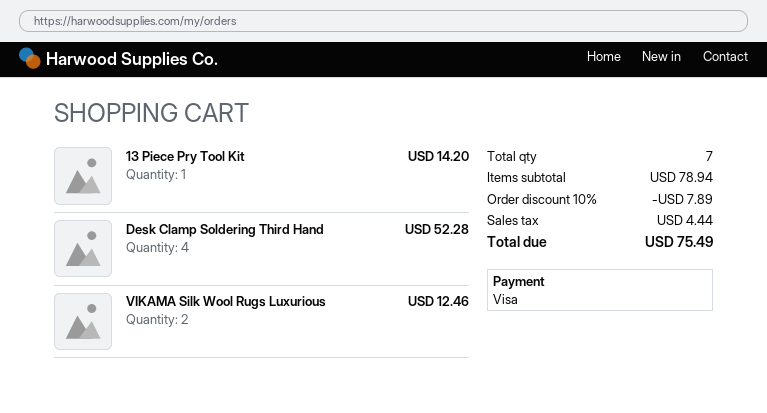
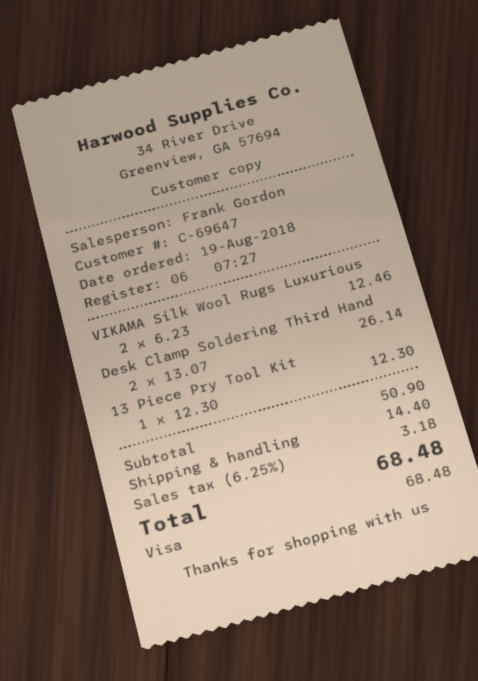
13 Piece Pry Tool Kit: 1 for 14.20 -> 1 for 12.30
Desk Clamp Soldering Third Hand: 4 for 52.28 -> 2 for 26.14
subtotal: 78.94 -> 50.90
discount: 10% = 7.89 -> none
shipping: none -> 14.40
tax: 4.44 -> 3.18
total: 75.49 -> 68.48

